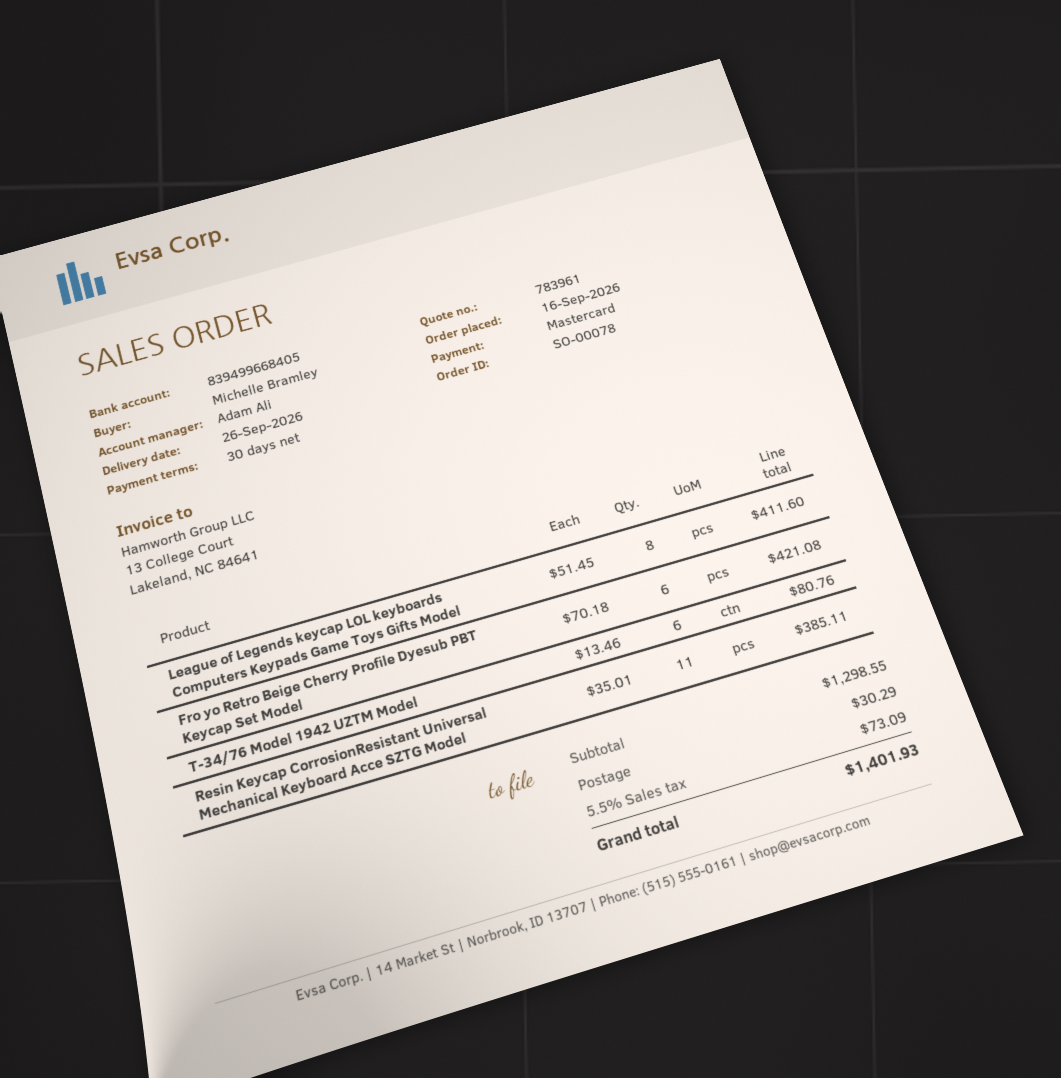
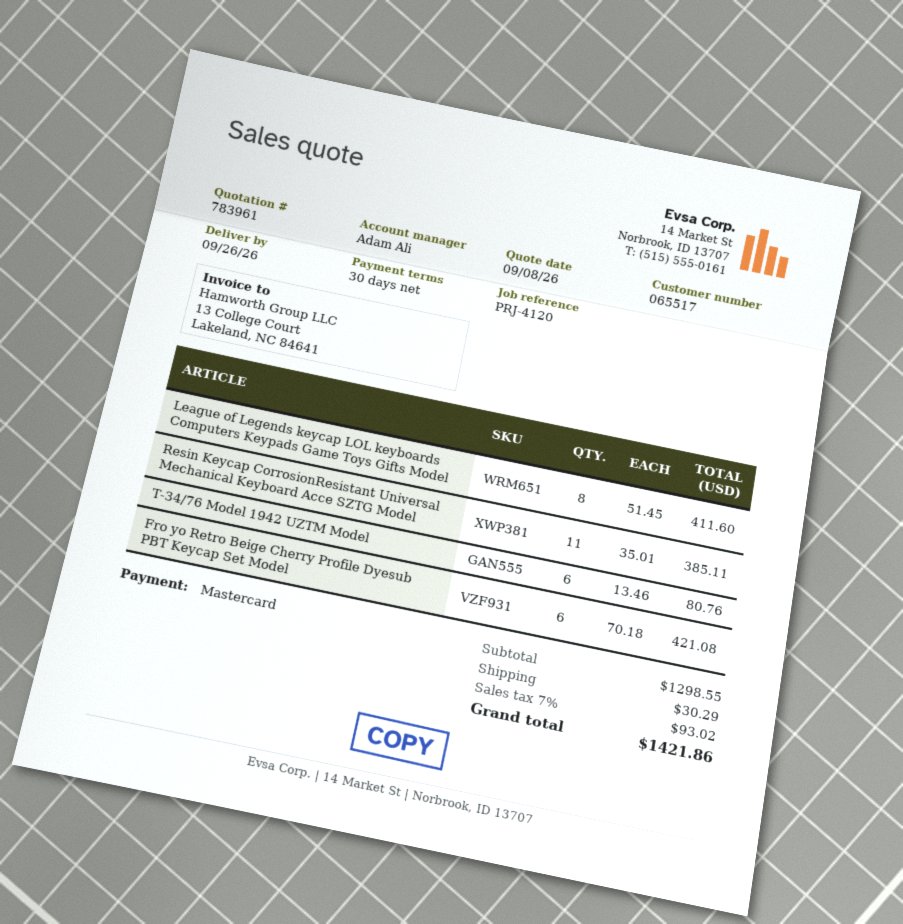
tax: 5.5% = 73.09 -> 7% = 93.02
total: 1401.93 -> 1421.86

